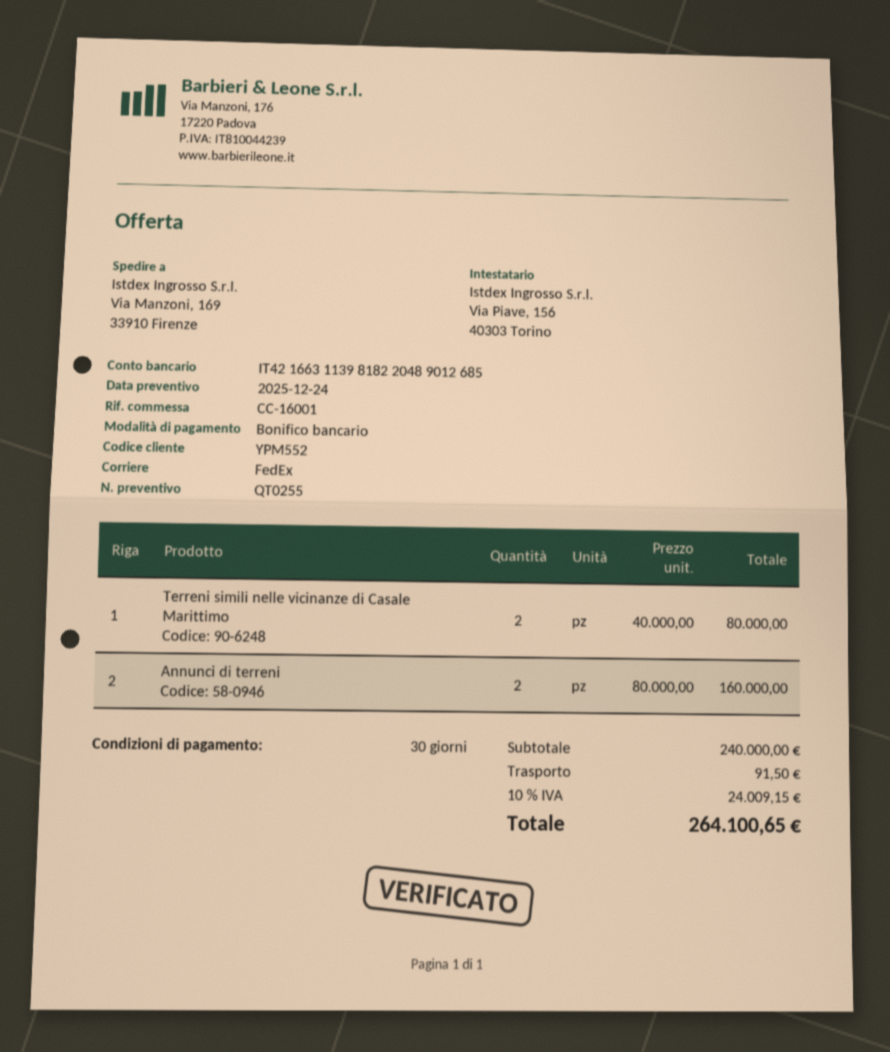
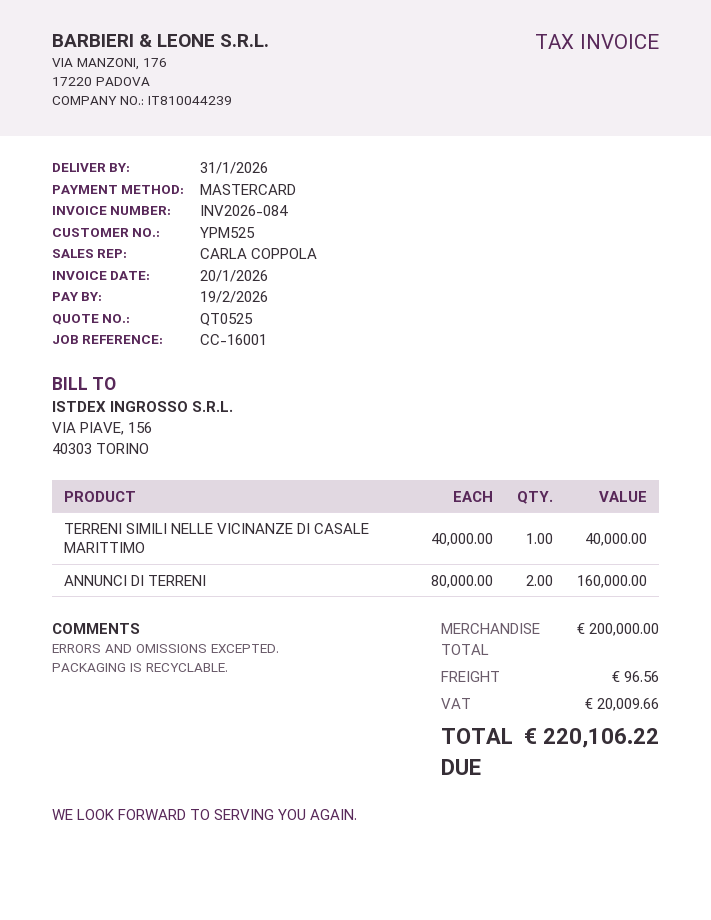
quote number: QT0255 -> QT0525
customer number: YPM552 -> YPM525
payment method: bank transfer -> Mastercard
Terreni simili nelle vicinanze di Casale Marittimo: 2 x 40000.00 = 80000.00 -> 1 x 40000.00 = 40000.00
subtotal: 240000.00 -> 200000.00
shipping: 91.50 -> 96.56
tax: 24009.15 -> 20009.66
total: 264100.65 -> 220106.22

